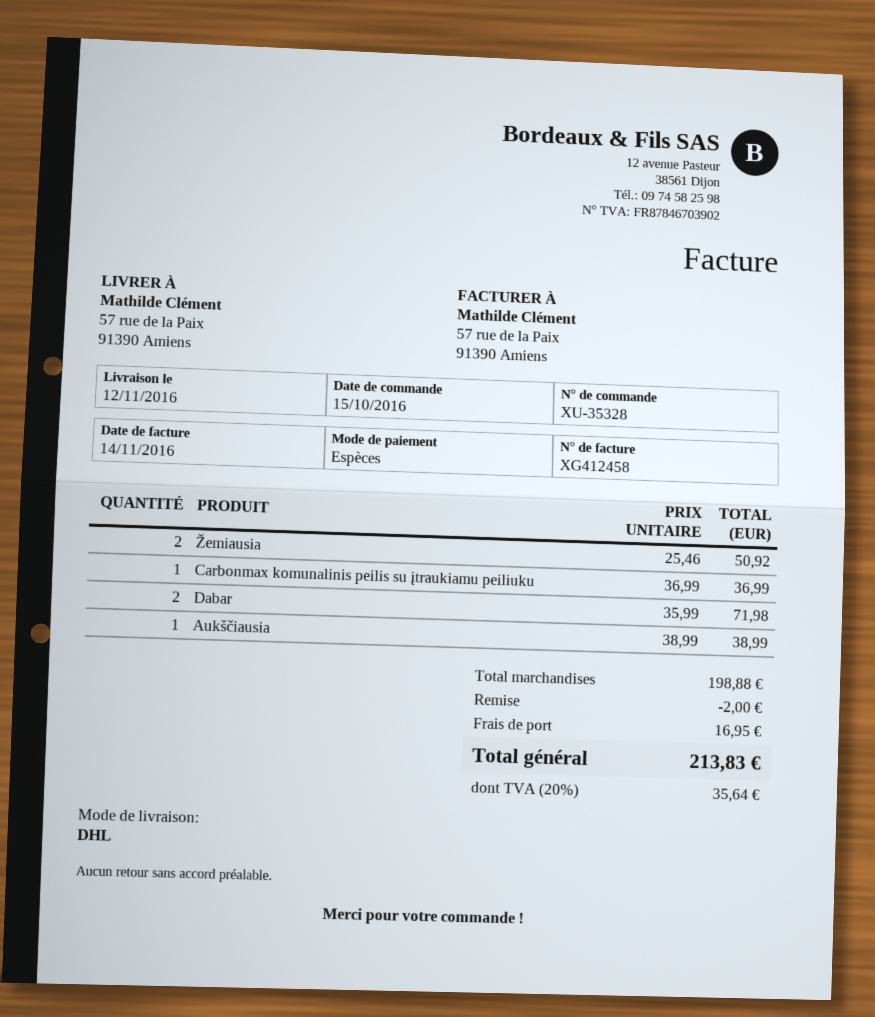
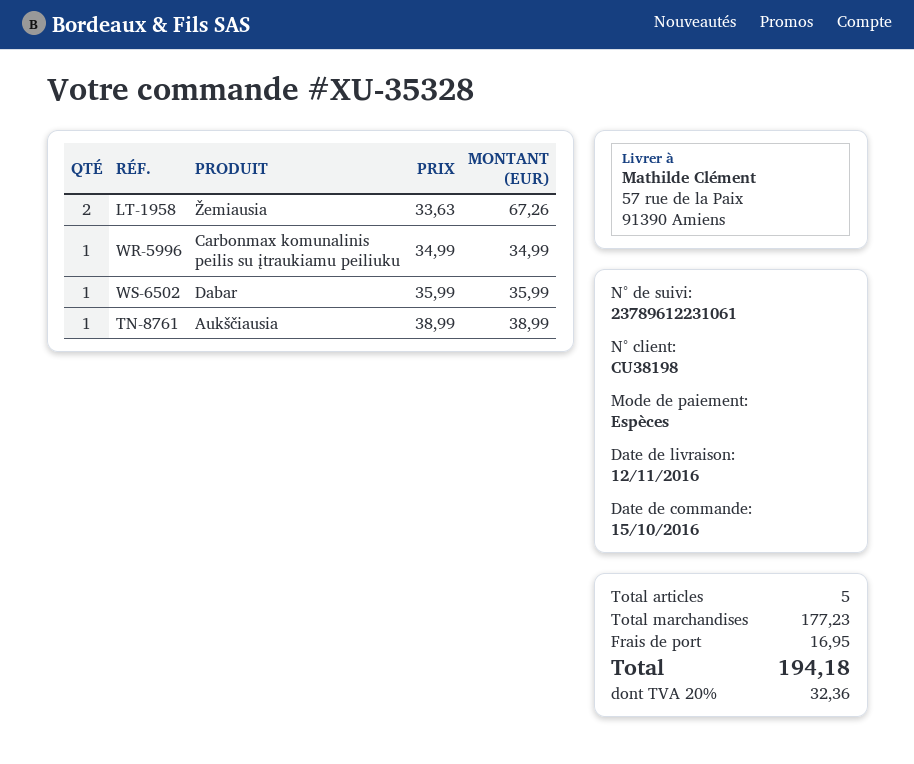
Žemiausia: 2 x 25.46 = 50.92 -> 2 x 33.63 = 67.26
Carbonmax komunalinis peilis su įtraukiamu peiliuku: 1 x 36.99 = 36.99 -> 1 x 34.99 = 34.99
Dabar: 2 x 35.99 = 71.98 -> 1 x 35.99 = 35.99
subtotal: 198.88 -> 177.23
discount: 2.00 -> none
tax: 20% = 35.64 -> 20% = 32.36
total: 213.83 -> 194.18

